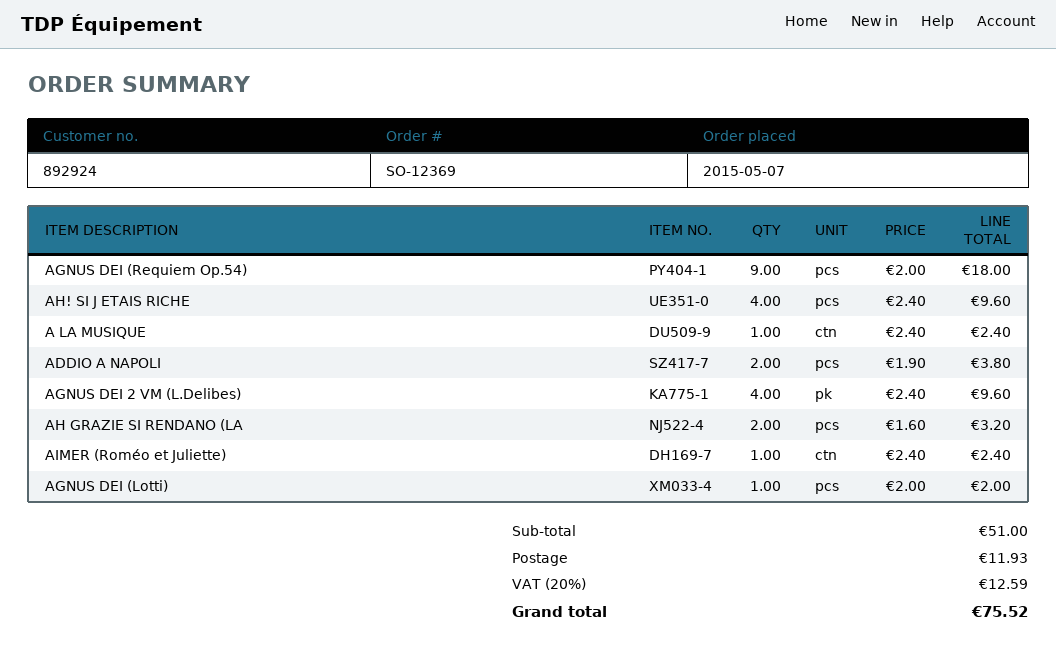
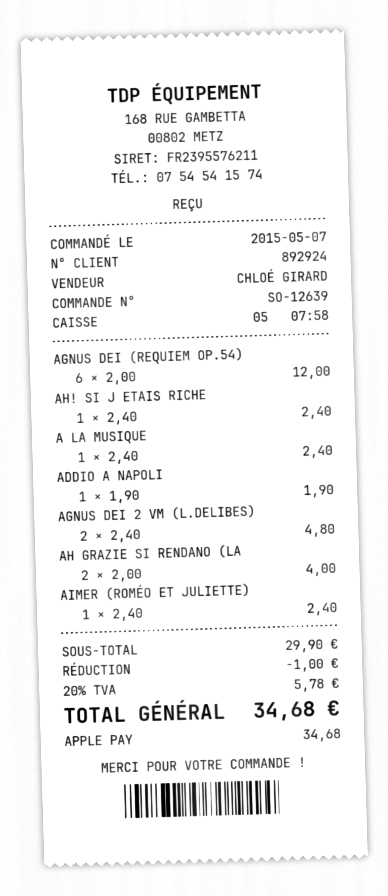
order number: SO-12369 -> SO-12639
AGNUS DEI (Requiem Op.54): 9 x 2.00 = 18.00 -> 6 x 2.00 = 12.00
AH! SI J ETAIS RICHE: 4 x 2.40 = 9.60 -> 1 x 2.40 = 2.40
ADDIO A NAPOLI: 2 x 1.90 = 3.80 -> 1 x 1.90 = 1.90
AGNUS DEI 2 VM (L.Delibes): 4 x 2.40 = 9.60 -> 2 x 2.40 = 4.80
AH GRAZIE SI RENDANO (LA: 2 x 1.60 = 3.20 -> 2 x 2.00 = 4.00
AGNUS DEI (Lotti): 1 x 2.00 = 2.00 -> none
subtotal: 51.00 -> 29.90
discount: none -> 1.00
shipping: 11.93 -> none
tax: 20% = 12.59 -> 20% = 5.78
total: 75.52 -> 34.68

